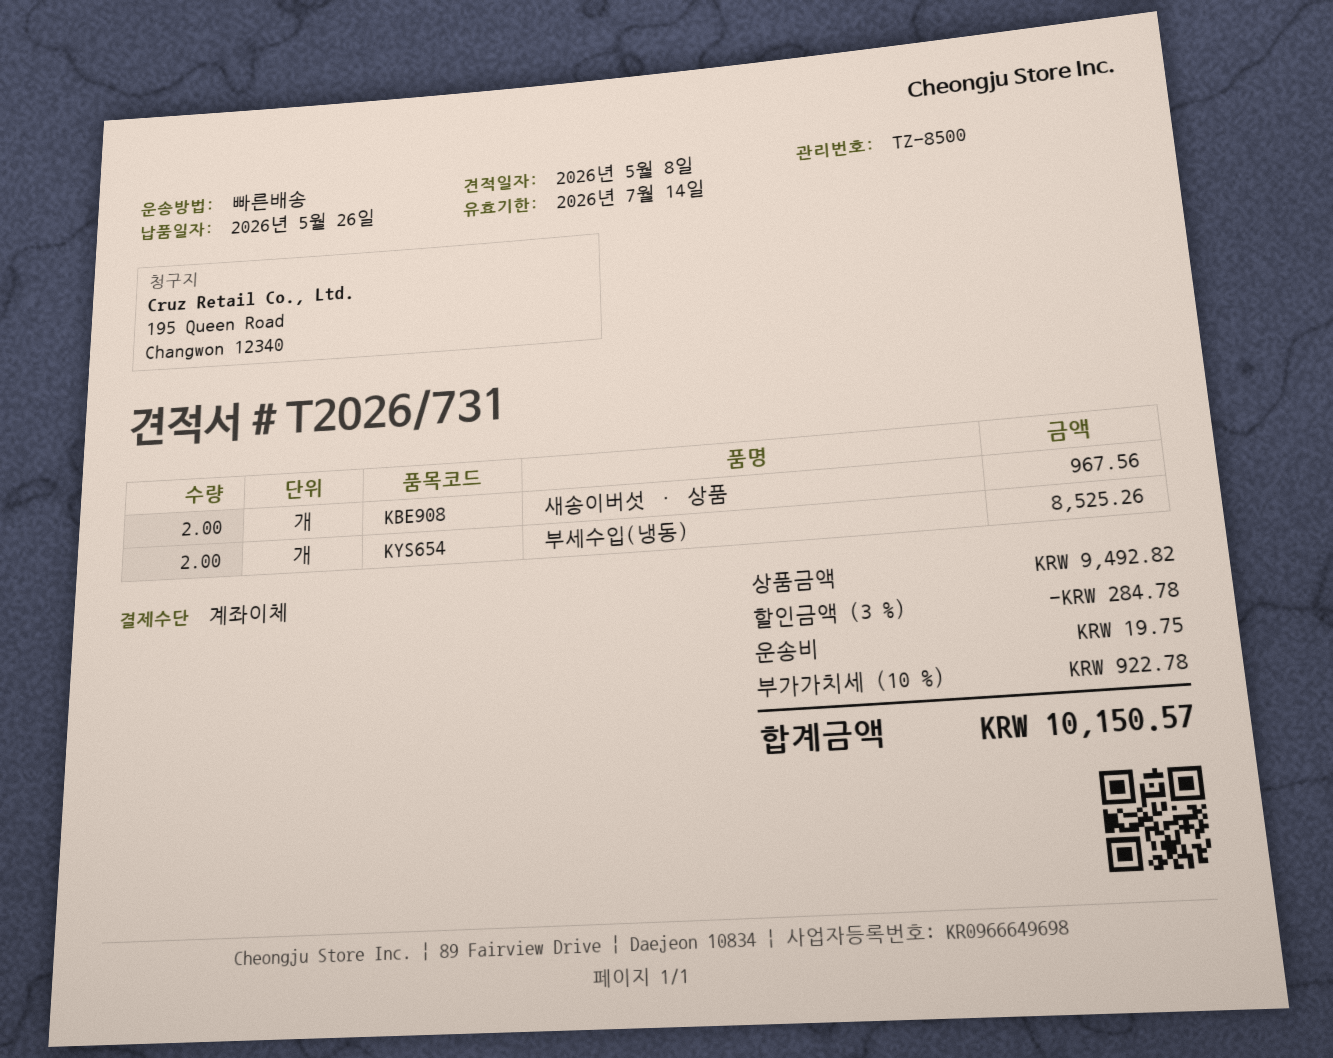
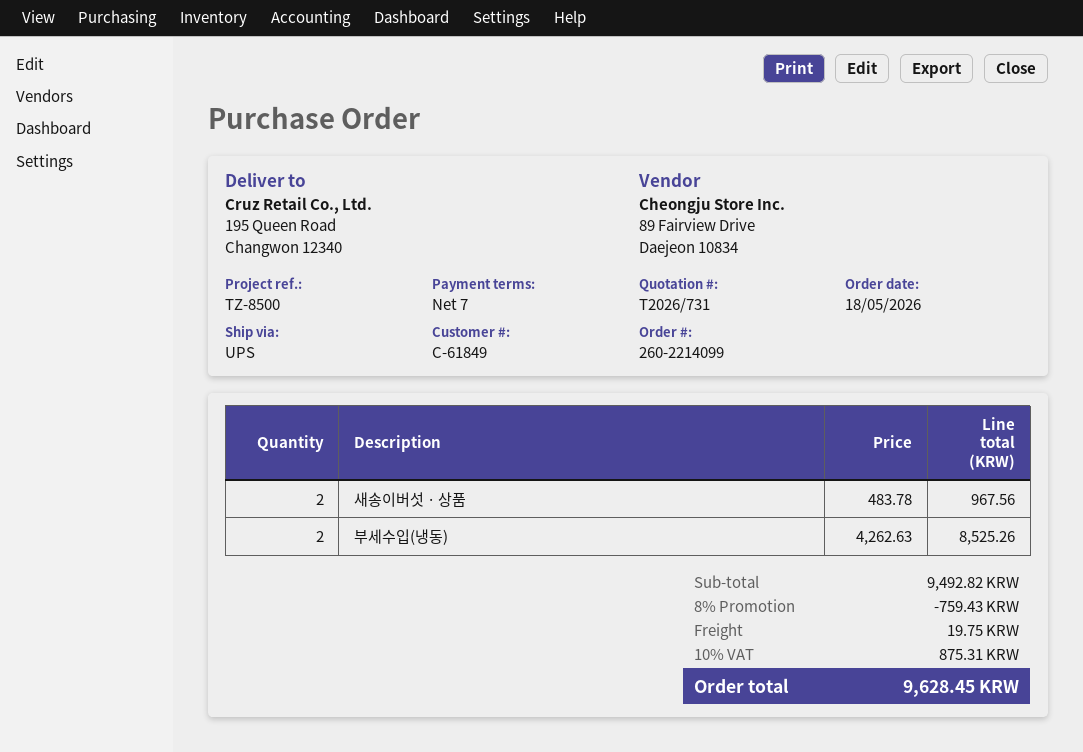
shipping method: express -> UPS
discount: 3% = 284.78 -> 8% = 759.43
tax: 10% = 922.78 -> 10% = 875.31
total: 10150.57 -> 9628.45

